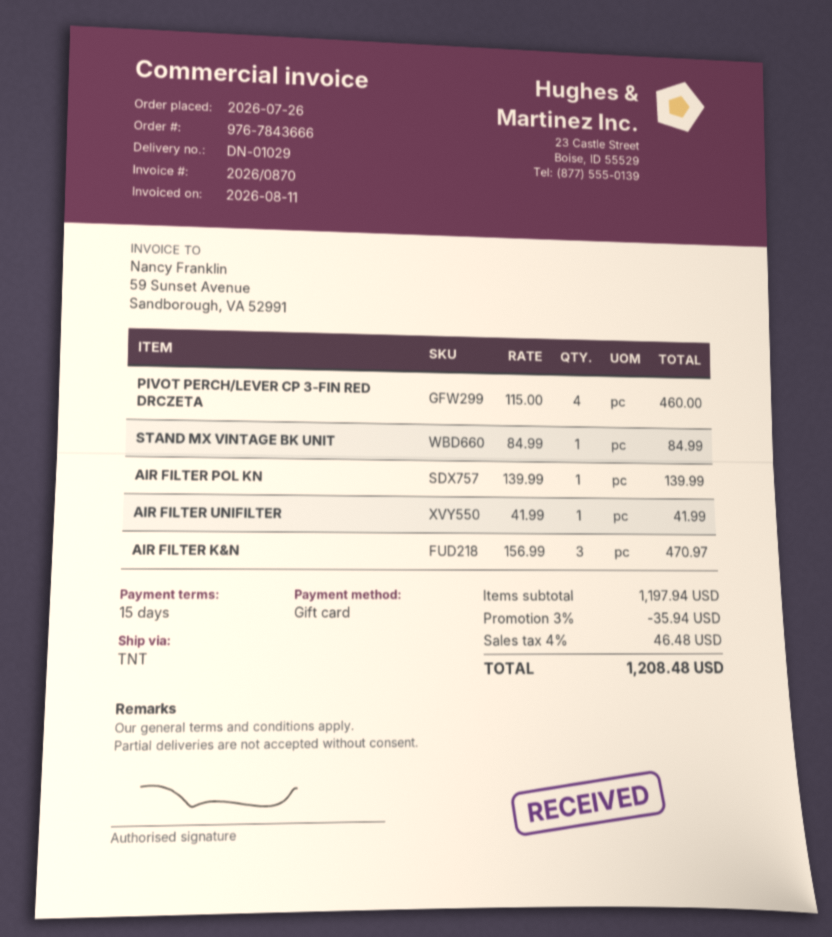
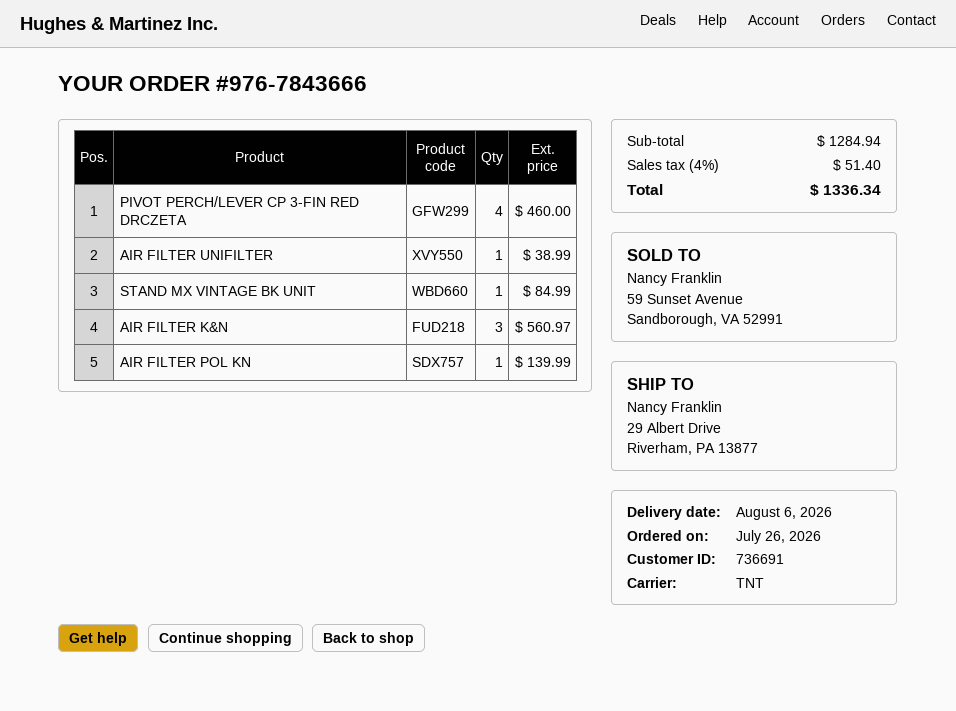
AIR FILTER UNIFILTER: 1 for 41.99 -> 1 for 38.99
AIR FILTER K&N: 3 for 470.97 -> 3 for 560.97
subtotal: 1197.94 -> 1284.94
discount: 3% = 35.94 -> none
tax: 4% = 46.48 -> 4% = 51.40
total: 1208.48 -> 1336.34

